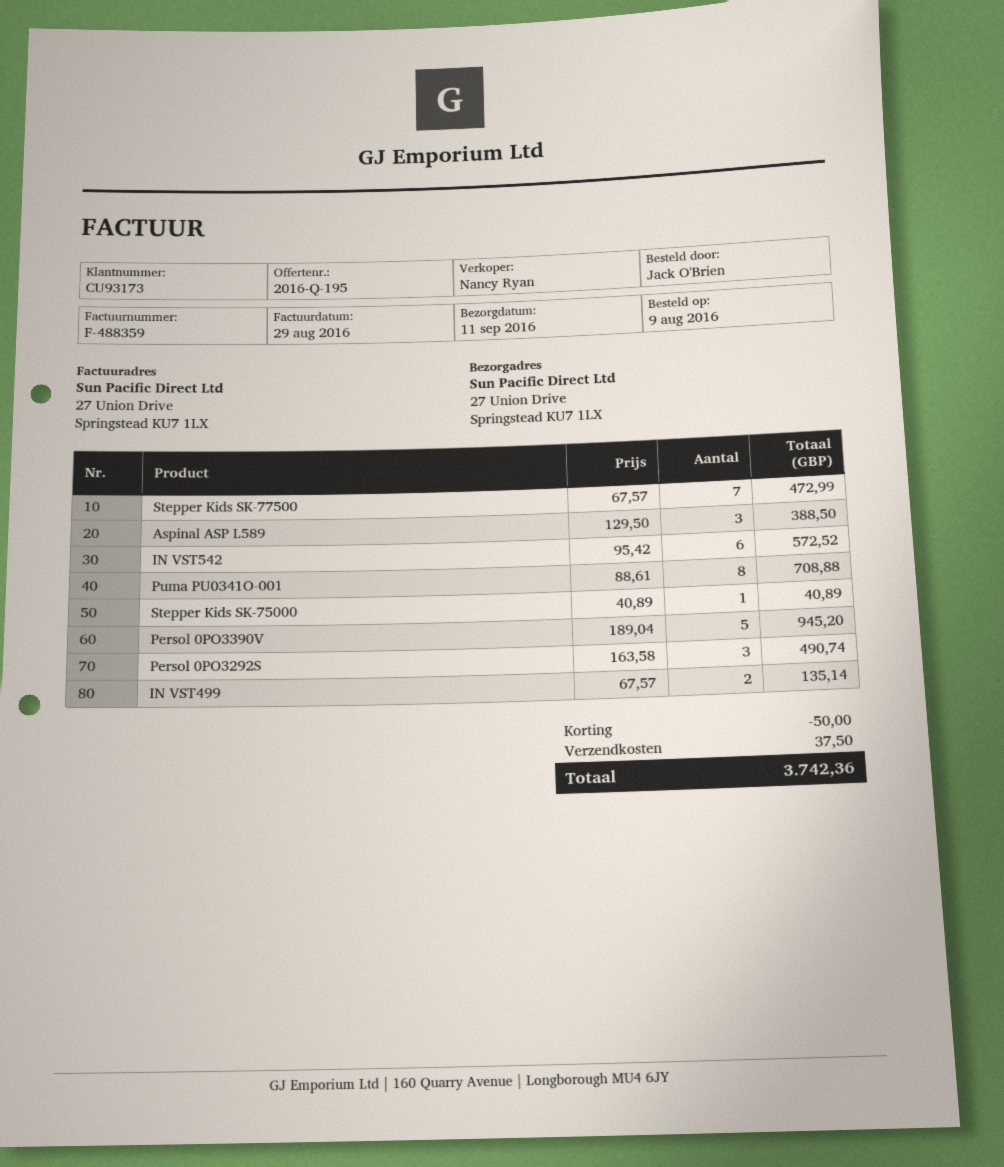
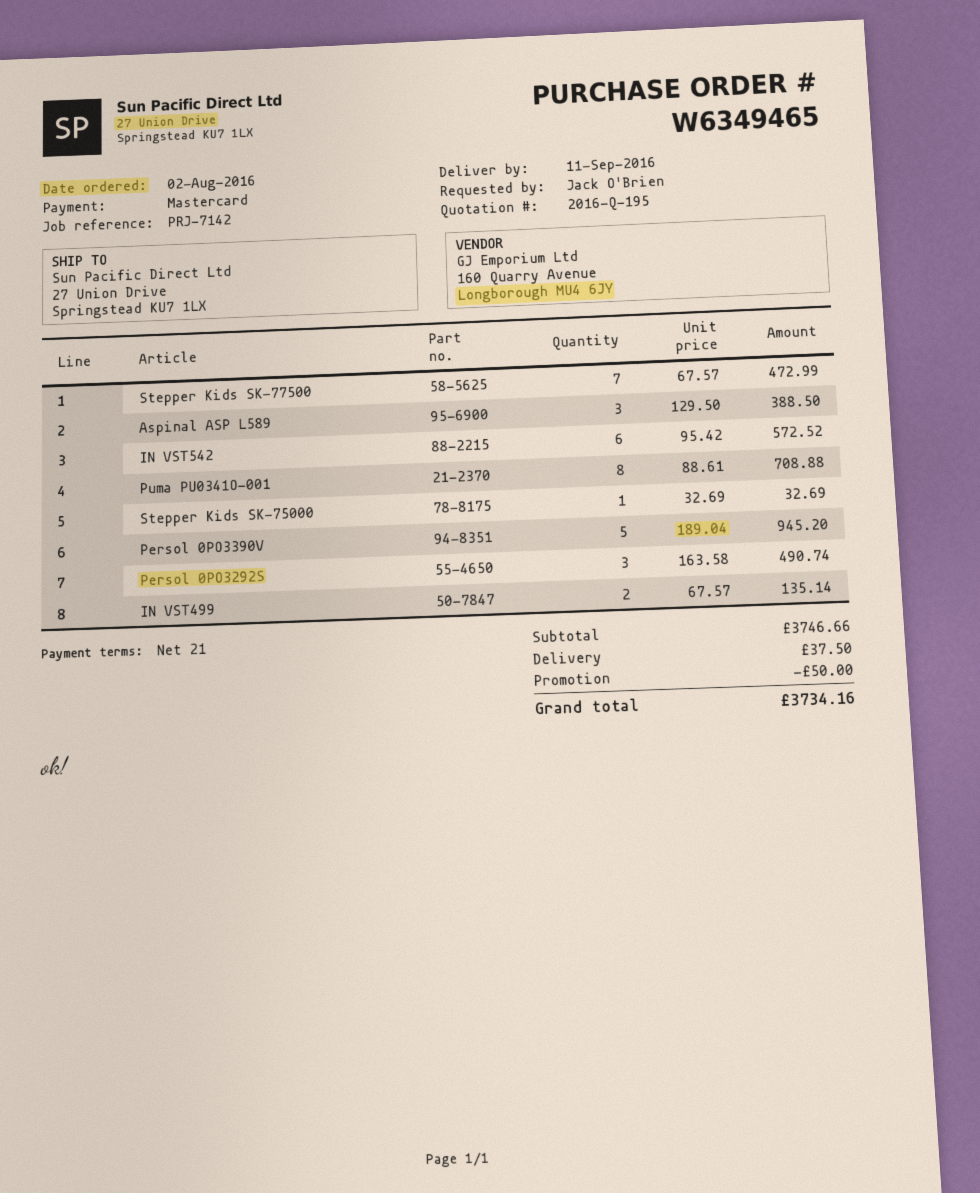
order date: 2016-08-09 -> 2016-08-02
Stepper Kids SK-75000: 1 x 40.89 = 40.89 -> 1 x 32.69 = 32.69
total: 3742.36 -> 3734.16

